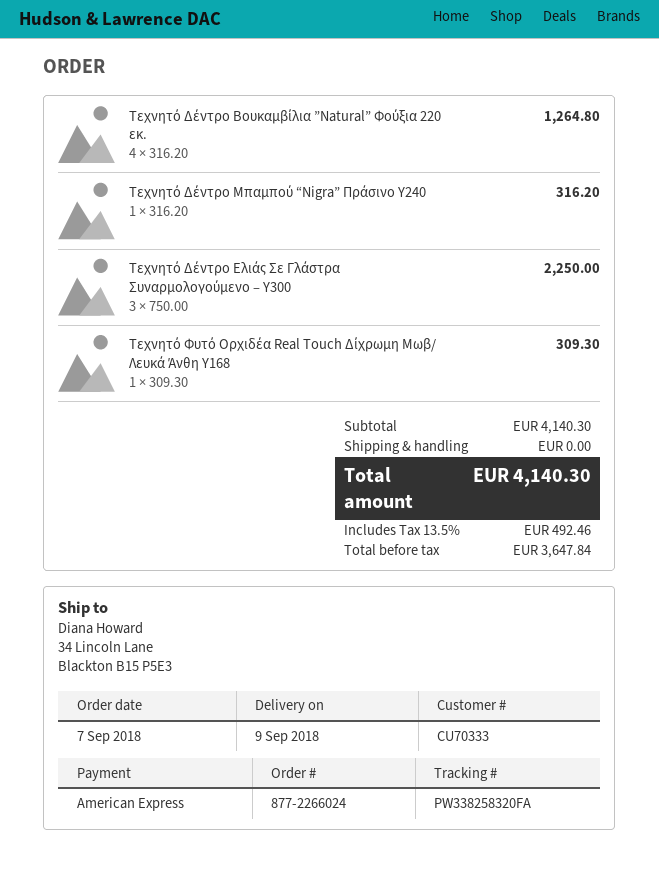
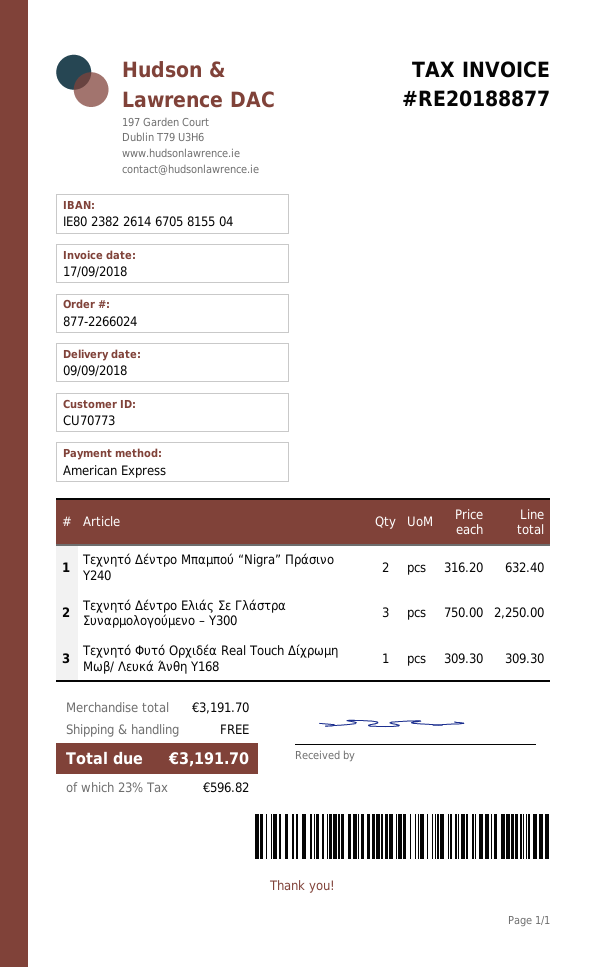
customer number: CU70333 -> CU70773
Τεχνητό Δέντρο Βουκαμβίλια ”Natural” Φούξια 220 εκ.: 4 x 316.20 = 1264.80 -> none
Τεχνητό Δέντρο Μπαμπού “Nigra” Πράσινο Υ240: 1 x 316.20 = 316.20 -> 2 x 316.20 = 632.40
subtotal: 4140.30 -> 3191.70
tax: 13.5% = 492.46 -> 23% = 596.82
total: 4140.30 -> 3191.70

